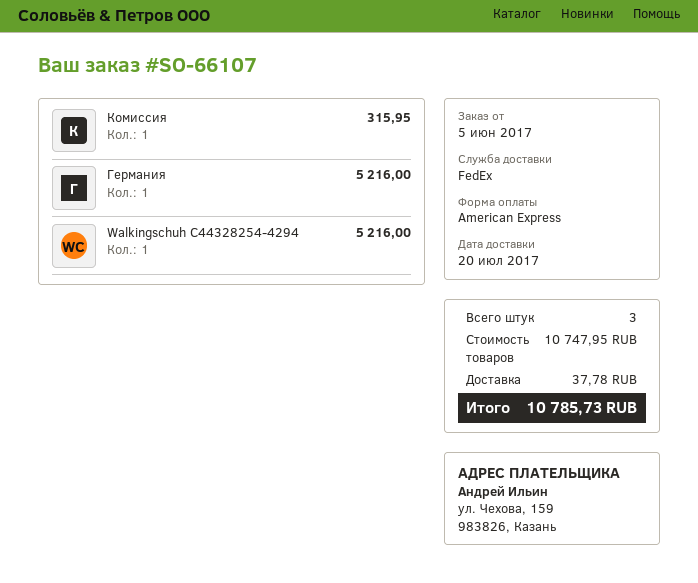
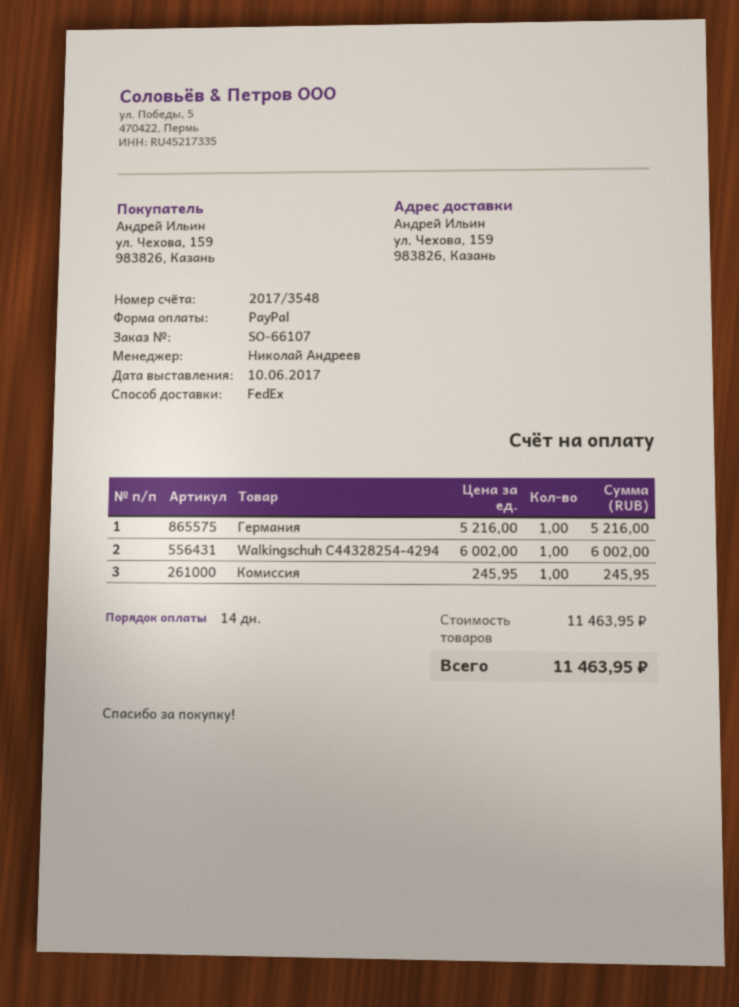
payment method: American Express -> PayPal
Комиссия: 1 for 315.95 -> 1 for 245.95
Walkingschuh C44328254-4294: 1 for 5216.00 -> 1 for 6002.00
subtotal: 10747.95 -> 11463.95
shipping: 37.78 -> none
total: 10785.73 -> 11463.95

